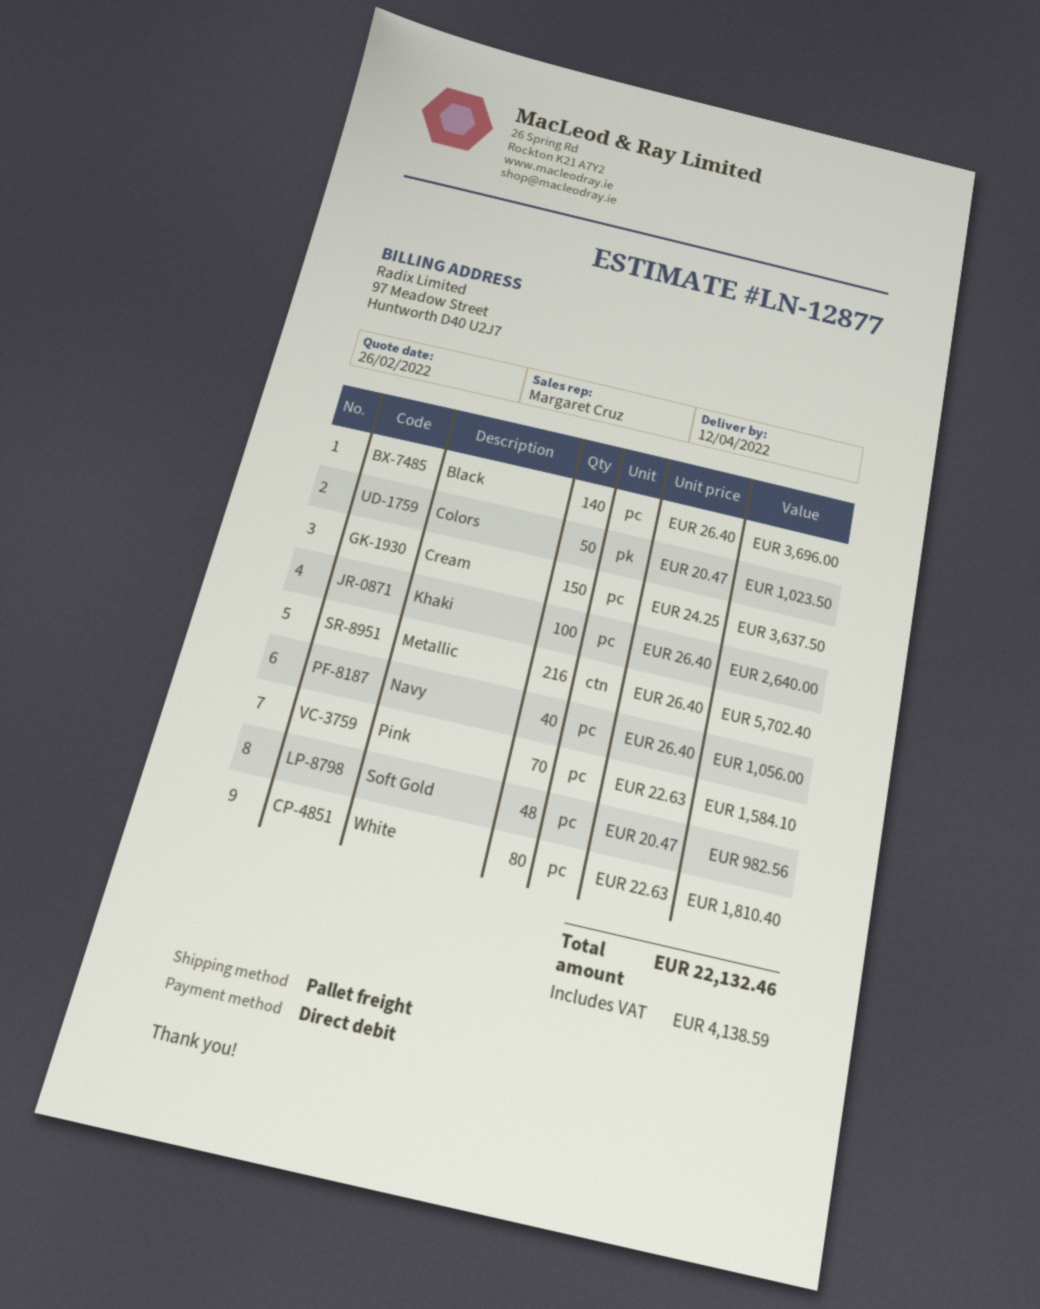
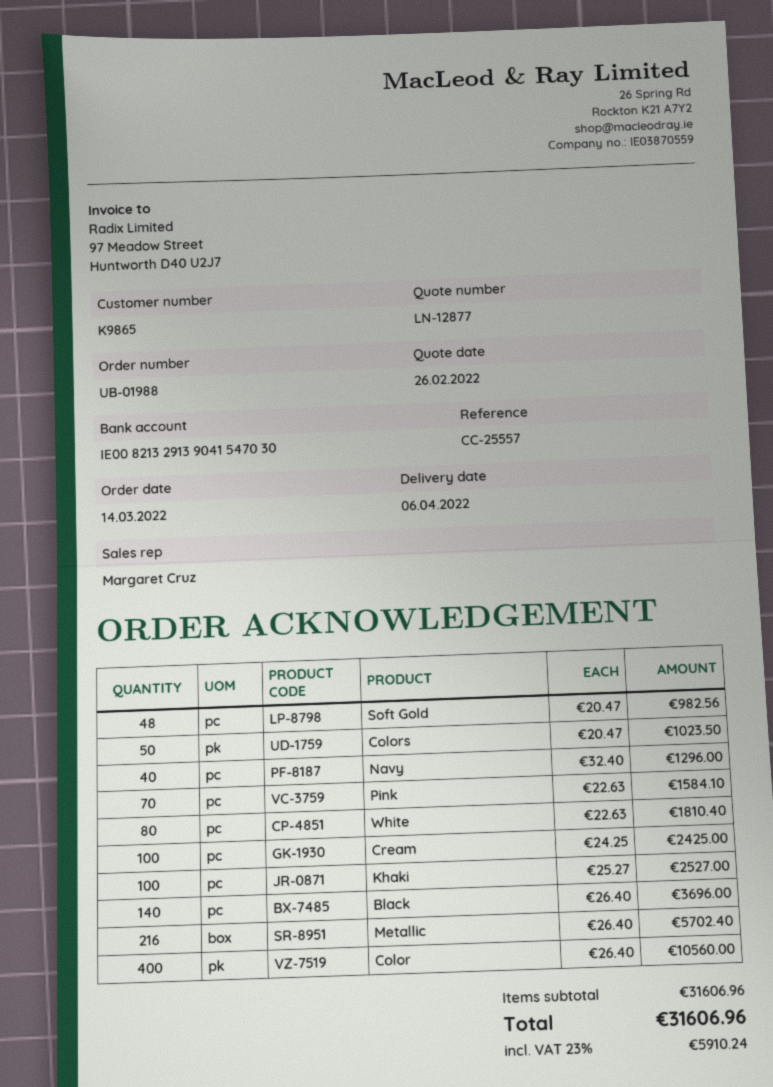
delivery date: 2022-04-12 -> 2022-04-06
Cream: 150 x 24.25 = 3637.50 -> 100 x 24.25 = 2425.00
Khaki: 100 x 26.40 = 2640.00 -> 100 x 25.27 = 2527.00
Navy: 40 x 26.40 = 1056.00 -> 40 x 32.40 = 1296.00
Color: none -> 400 x 26.40 = 10560.00
tax: 4138.59 -> 5910.24
total: 22132.46 -> 31606.96

